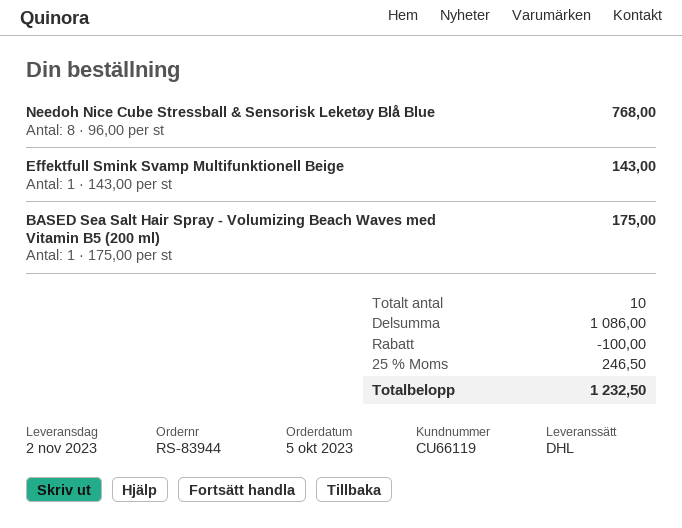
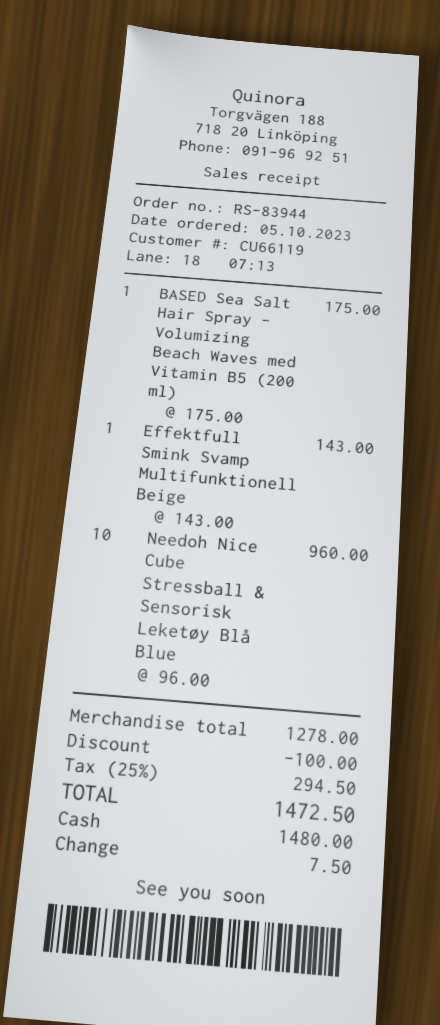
Needoh Nice Cube Stressball & Sensorisk Leketøy Blå Blue: 8 x 96.00 = 768.00 -> 10 x 96.00 = 960.00
subtotal: 1086.00 -> 1278.00
tax: 25% = 246.50 -> 25% = 294.50
total: 1232.50 -> 1472.50

